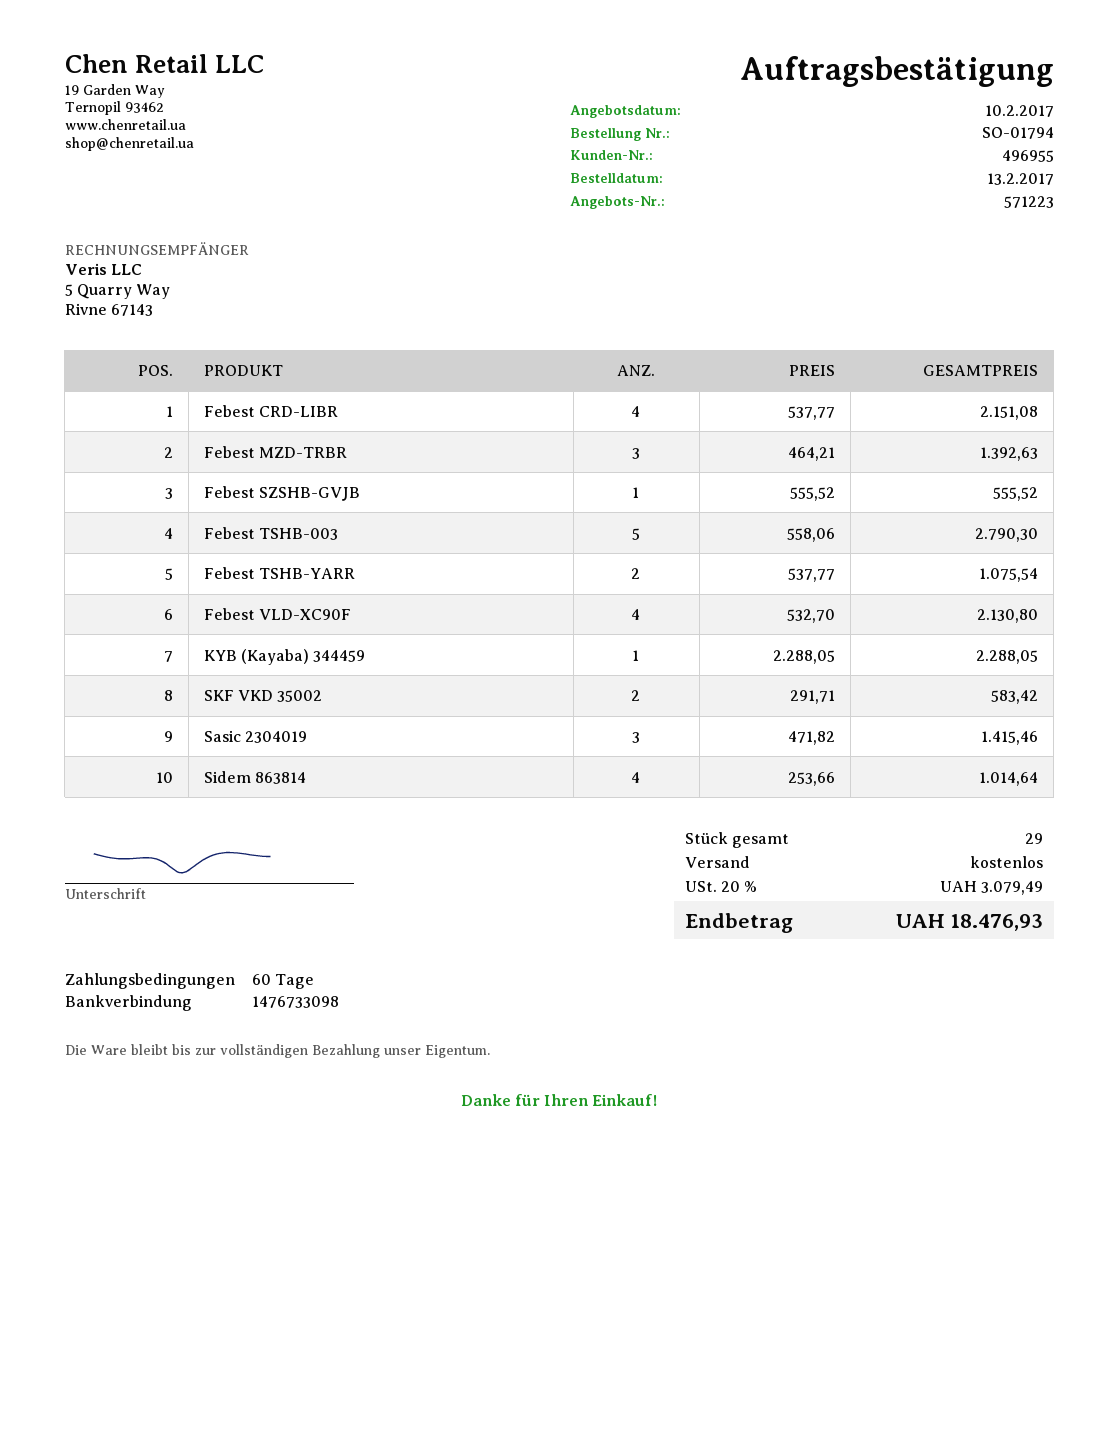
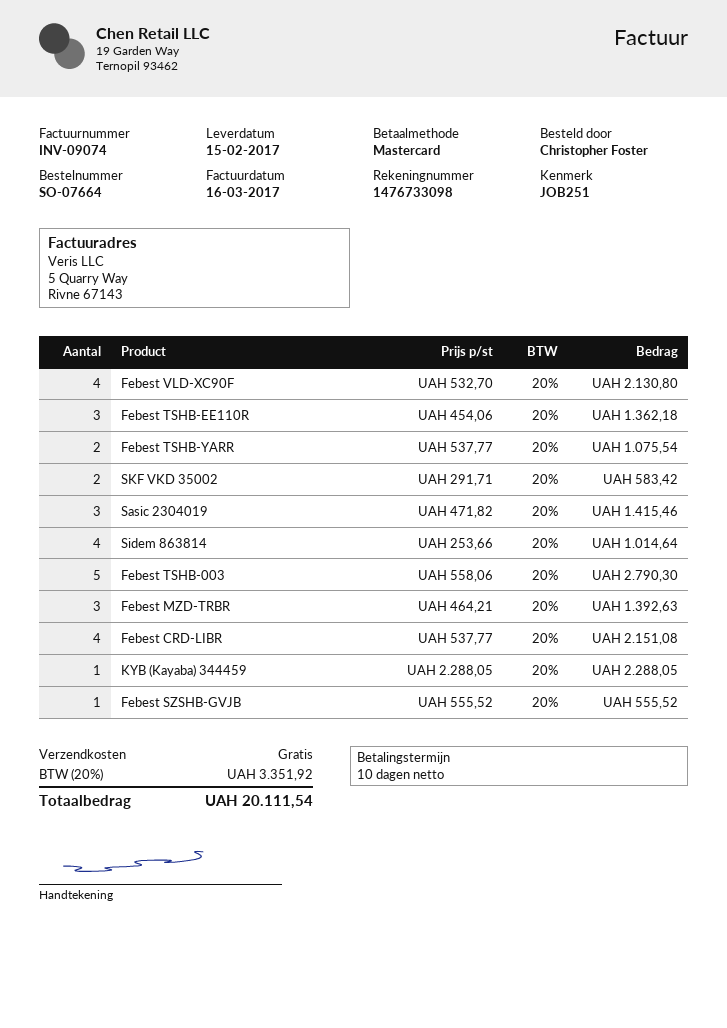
order number: SO-01794 -> SO-07664
payment terms: 60 days -> 10 days
Febest TSHB-EE110R: none -> 3 x 454.06 = 1362.18
tax: 20% = 3079.49 -> 20% = 3351.92
total: 18476.93 -> 20111.54

